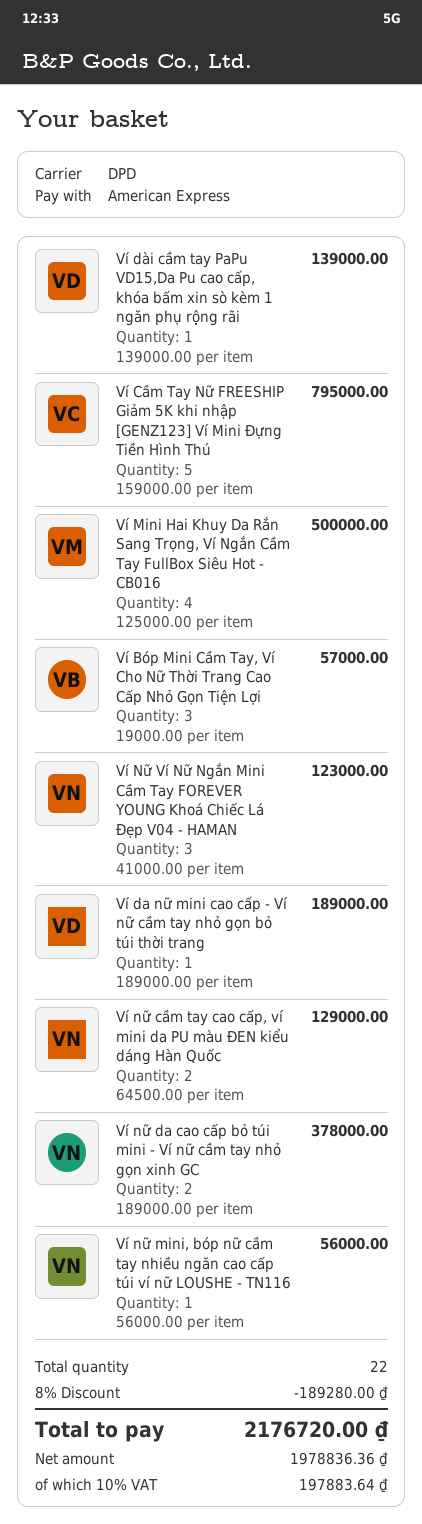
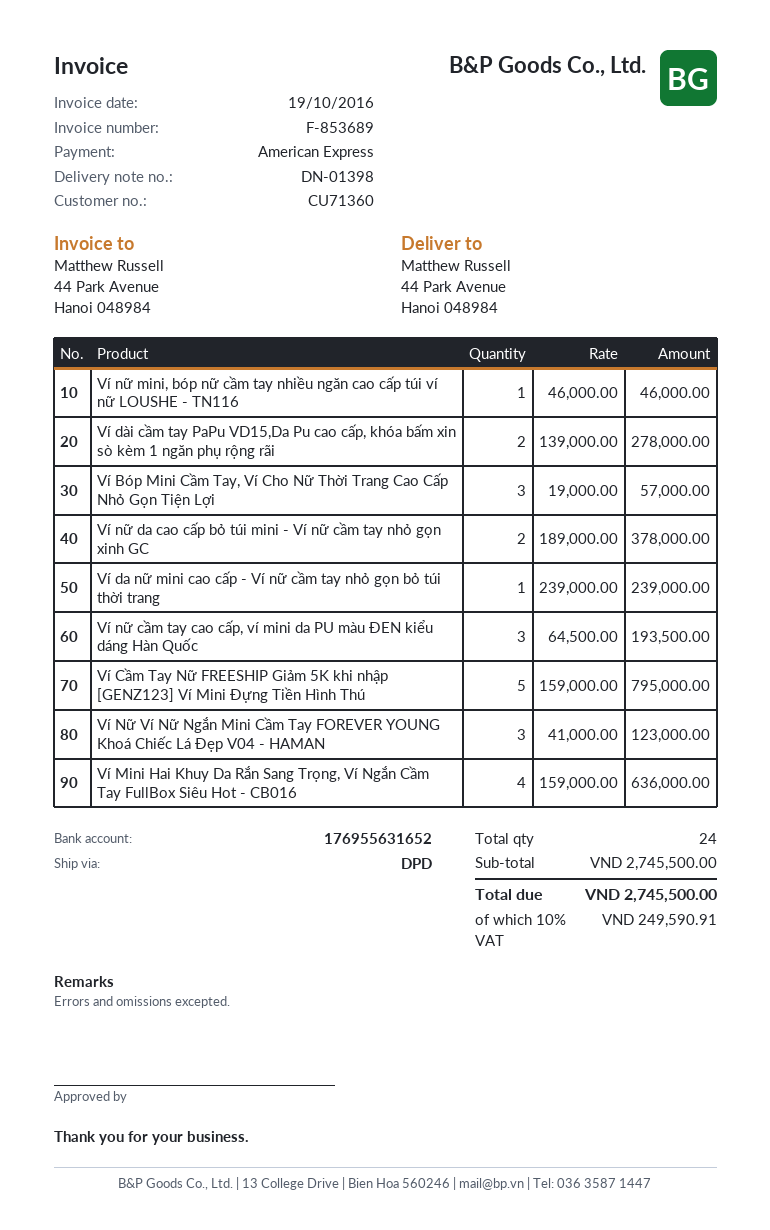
Ví dài cầm tay PaPu VD15,Da Pu cao cấp, khóa bấm xin sò kèm 1 ngăn phụ rộng rãi: 1 x 139000.00 = 139000.00 -> 2 x 139000.00 = 278000.00
Ví Mini Hai Khuy Da Rắn Sang Trọng, Ví Ngắn Cầm Tay FullBox Siêu Hot - CB016: 4 x 125000.00 = 500000.00 -> 4 x 159000.00 = 636000.00
Ví da nữ mini cao cấp - Ví nữ cầm tay nhỏ gọn bỏ túi thời trang: 1 x 189000.00 = 189000.00 -> 1 x 239000.00 = 239000.00
Ví nữ cầm tay cao cấp, ví mini da PU màu ĐEN kiểu dáng Hàn Quốc: 2 x 64500.00 = 129000.00 -> 3 x 64500.00 = 193500.00
Ví nữ mini, bóp nữ cầm tay nhiều ngăn cao cấp túi ví nữ LOUSHE - TN116: 1 x 56000.00 = 56000.00 -> 1 x 46000.00 = 46000.00
total quantity: 22 -> 24
discount: 8% = 189280.00 -> none
tax: 10% = 197883.64 -> 10% = 249590.91
total: 2176720.00 -> 2745500.00

